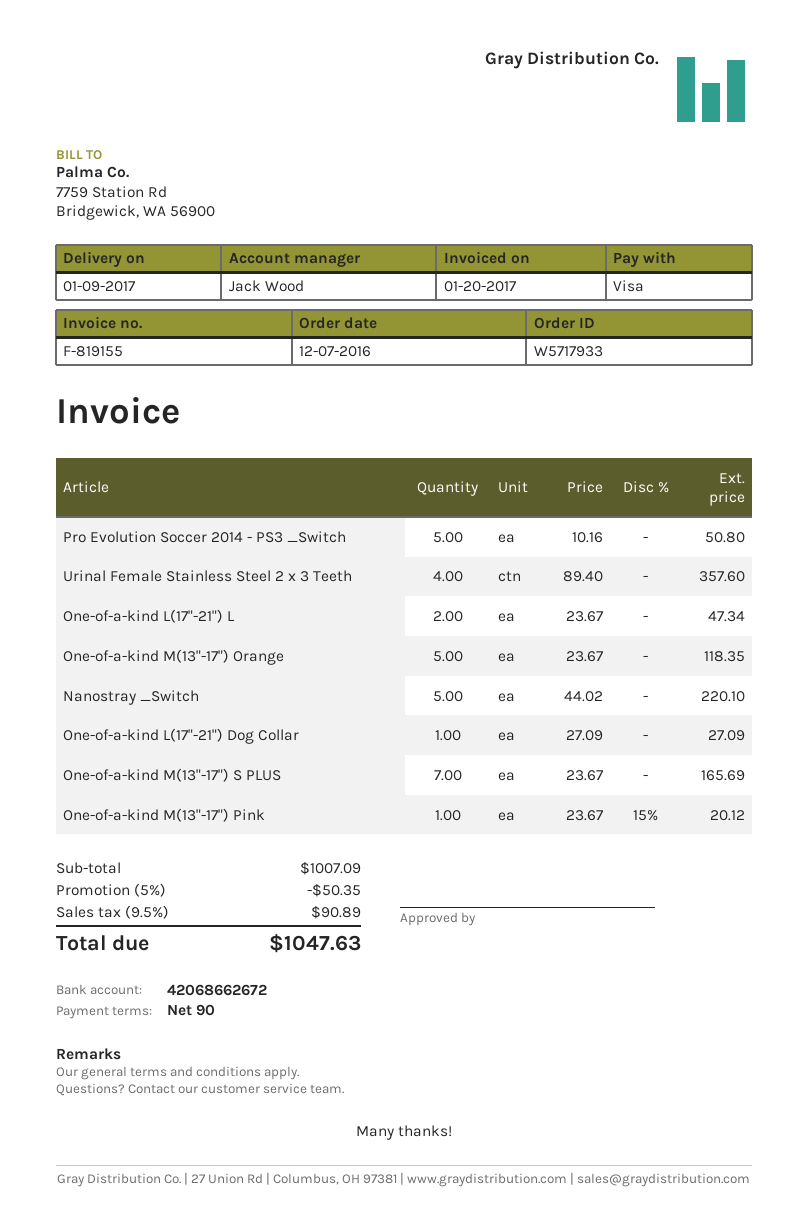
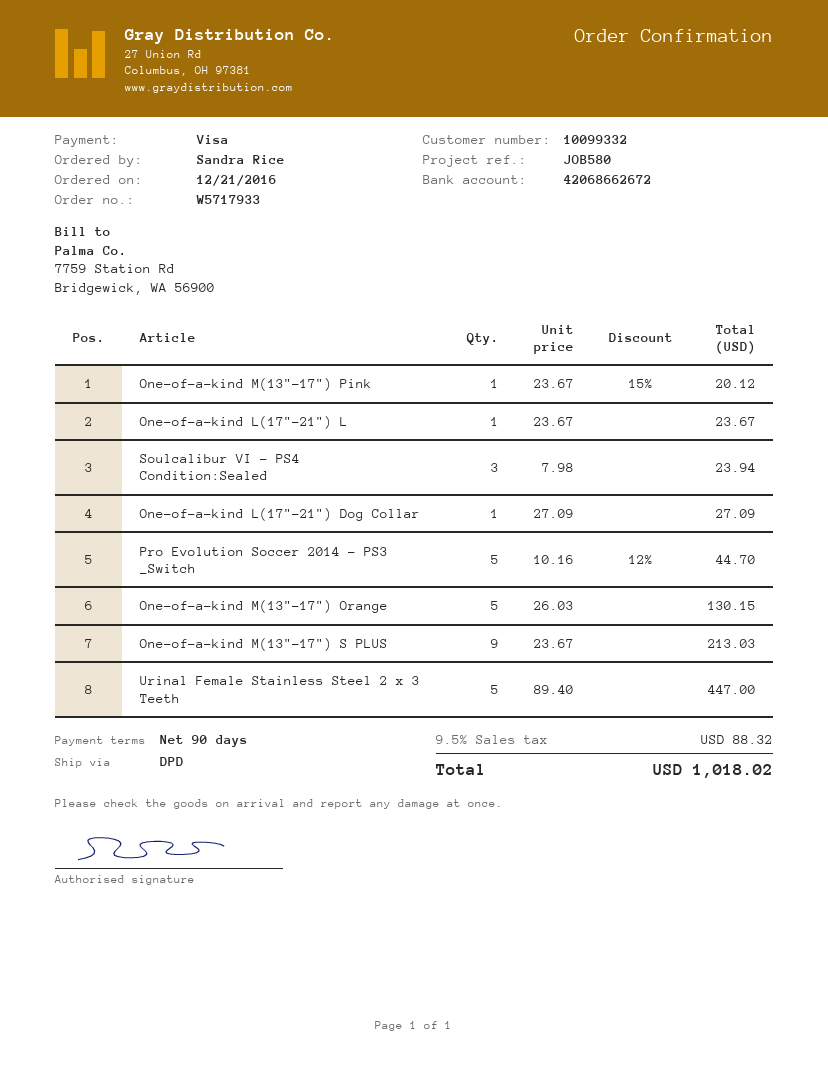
order date: 2016-12-07 -> 2016-12-21
Pro Evolution Soccer 2014 - PS3 _Switch: 5 x 10.16 = 50.80 -> 5 x 10.16 - 12% = 44.70
Urinal Female Stainless Steel 2 x 3 Teeth: 4 x 89.40 = 357.60 -> 5 x 89.40 = 447.00
One-of-a-kind L(17"-21") L: 2 x 23.67 = 47.34 -> 1 x 23.67 = 23.67
One-of-a-kind M(13"-17") Orange: 5 x 23.67 = 118.35 -> 5 x 26.03 = 130.15
Nanostray _Switch: 5 x 44.02 = 220.10 -> none
One-of-a-kind M(13"-17") S PLUS: 7 x 23.67 = 165.69 -> 9 x 23.67 = 213.03
Soulcalibur VI - PS4 Condition:Sealed: none -> 3 x 7.98 = 23.94
discount: 5% = 50.35 -> none
tax: 9.5% = 90.89 -> 9.5% = 88.32
total: 1047.63 -> 1018.02

